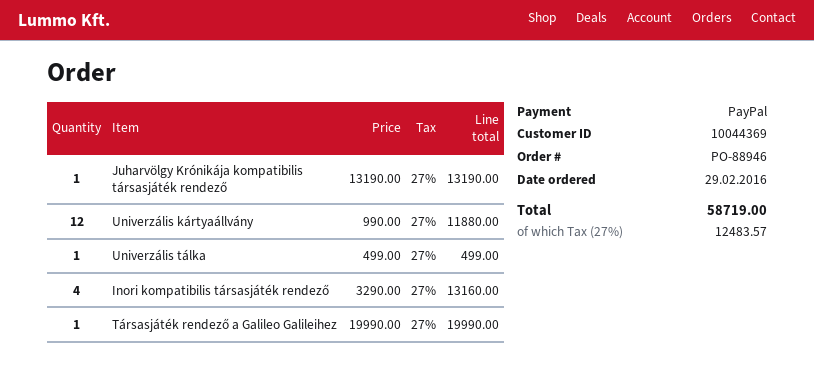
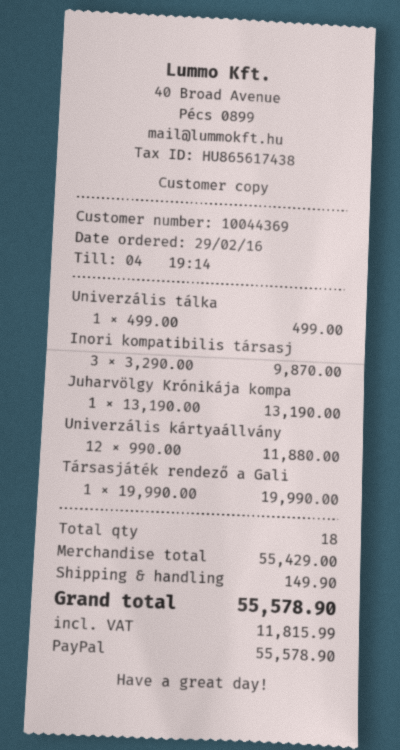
Inori kompatibilis társasjáték rendező: 4 x 3290.00 = 13160.00 -> 3 x 3290.00 = 9870.00
shipping: none -> 149.90
tax: 12483.57 -> 11815.99
total: 58719.00 -> 55578.90

